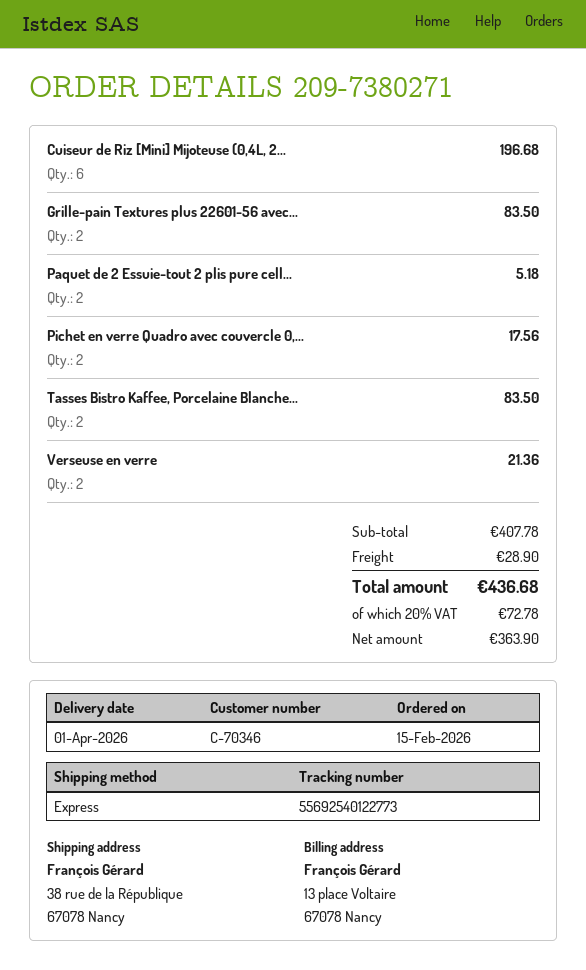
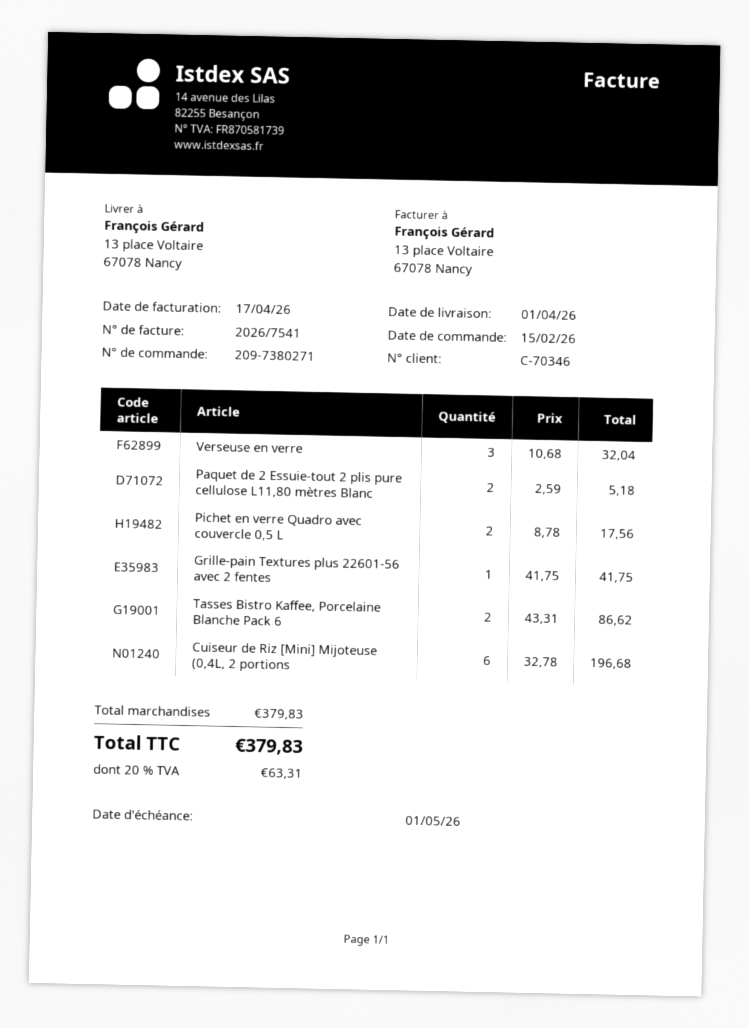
ship to: 38 rue de la République, 67078 Nancy -> 13 place Voltaire, 67078 Nancy
Grille-pain Textures plus 22601-56 avec...: 2 for 83.50 -> 1 for 41.75
Tasses Bistro Kaffee, Porcelaine Blanche...: 2 for 83.50 -> 2 for 86.62
Verseuse en verre: 2 for 21.36 -> 3 for 32.04
subtotal: 407.78 -> 379.83
shipping: 28.90 -> none
tax: 20% = 72.78 -> 20% = 63.31
total: 436.68 -> 379.83

